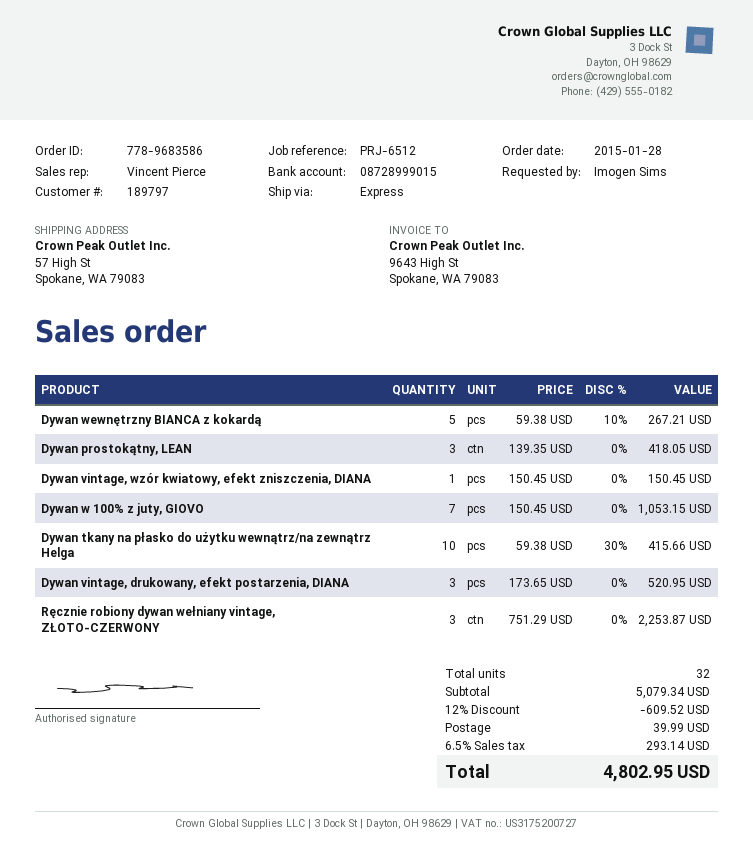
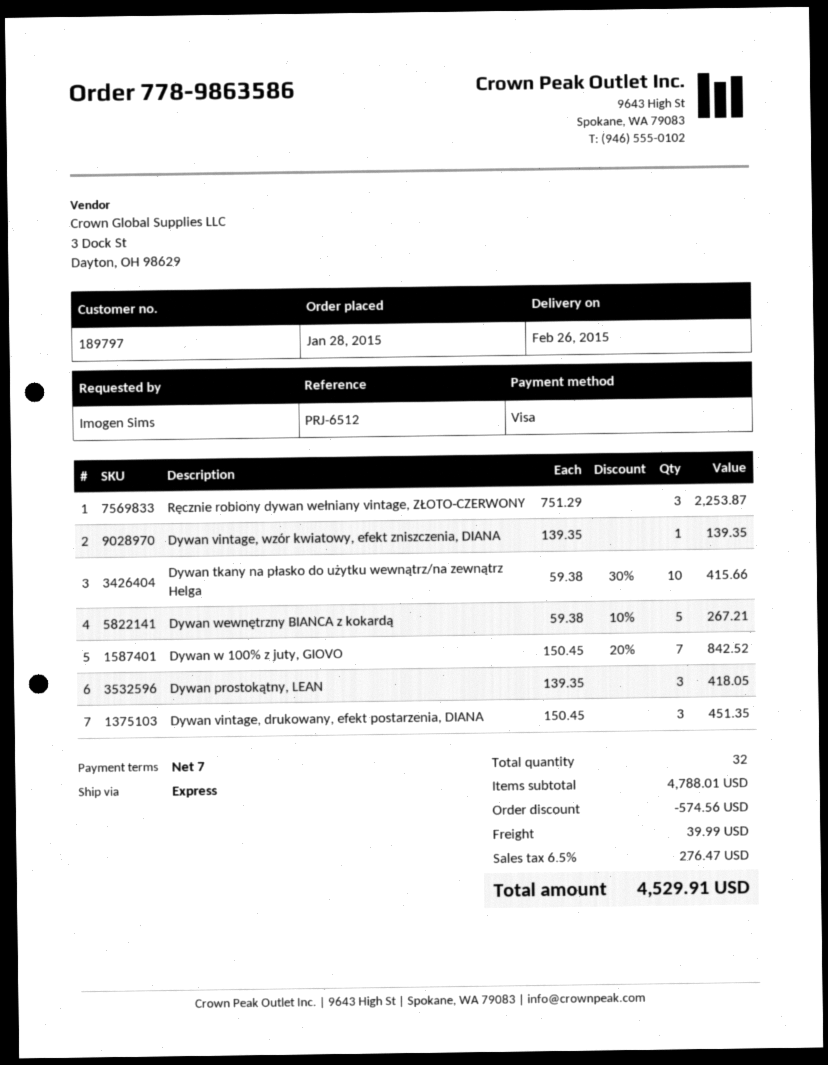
order number: 778-9683586 -> 778-9863586
Dywan vintage, wzór kwiatowy, efekt zniszczenia, DIANA: 1 x 150.45 = 150.45 -> 1 x 139.35 = 139.35
Dywan w 100% z juty, GIOVO: 7 x 150.45 = 1053.15 -> 7 x 150.45 - 20% = 842.52
Dywan vintage, drukowany, efekt postarzenia, DIANA: 3 x 173.65 = 520.95 -> 3 x 150.45 = 451.35
subtotal: 5079.34 -> 4788.01
discount: 609.52 -> 574.56
tax: 6.5% = 293.14 -> 6.5% = 276.47
total: 4802.95 -> 4529.91

